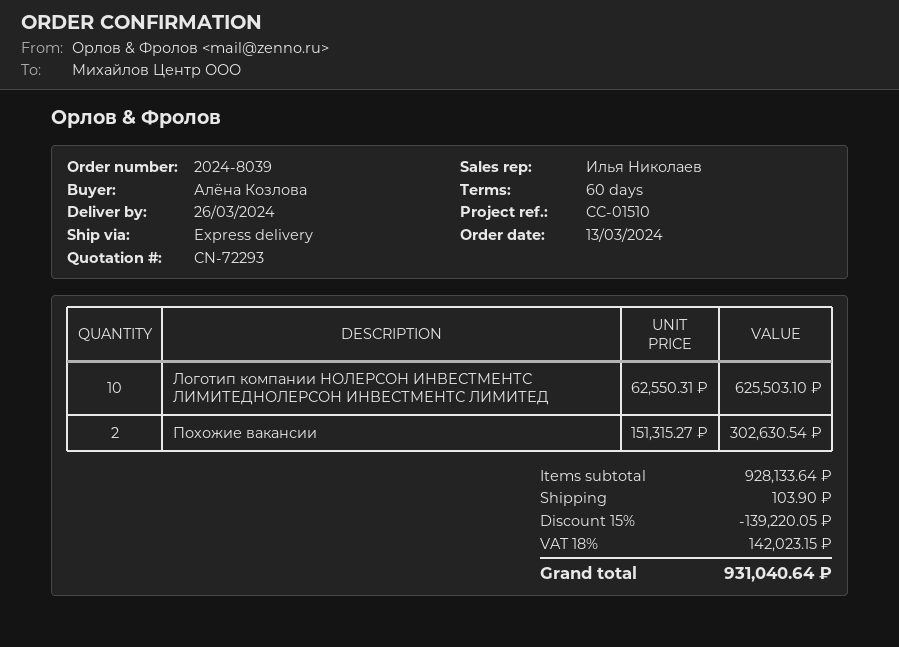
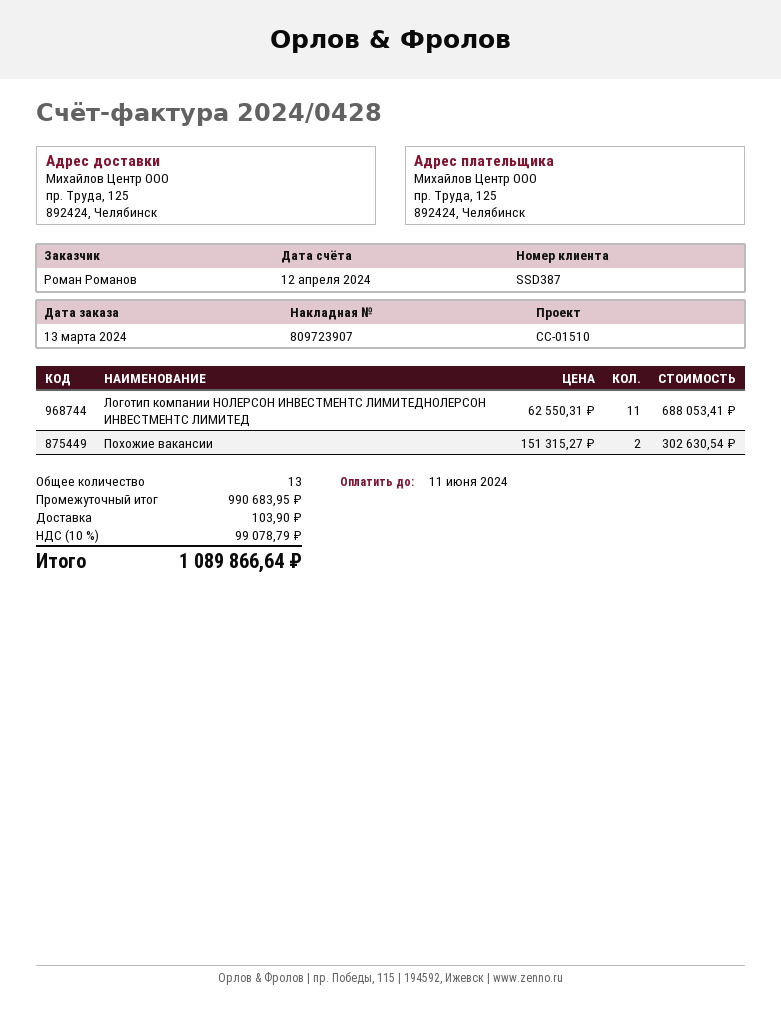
ordered by: Алёна Козлова -> Роман Романов
Логотип компании НОЛЕРСОН ИНВЕСТМЕНТС ЛИМИТЕДНОЛЕРСОН ИНВЕСТМЕНТС ЛИМИТЕД: 10 x 62550.31 = 625503.10 -> 11 x 62550.31 = 688053.41
subtotal: 928133.64 -> 990683.95
discount: 15% = 139220.05 -> none
tax: 18% = 142023.15 -> 10% = 99078.79
total: 931040.64 -> 1089866.64

